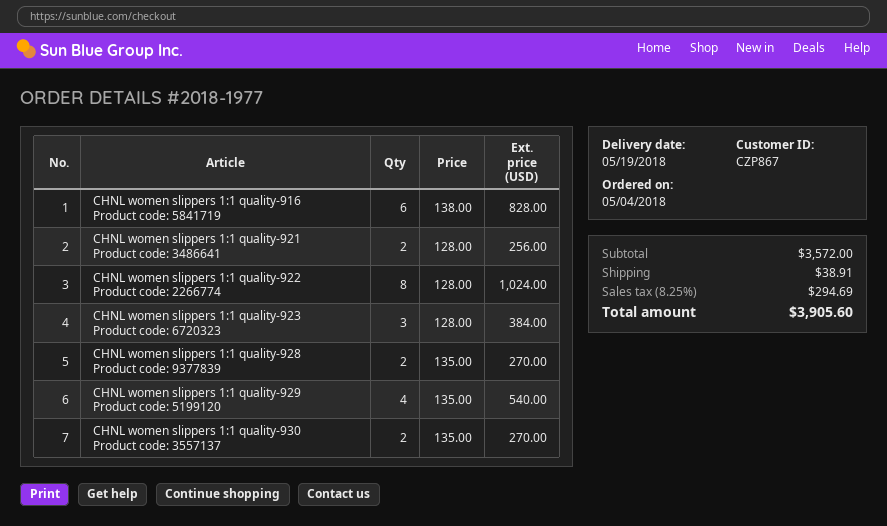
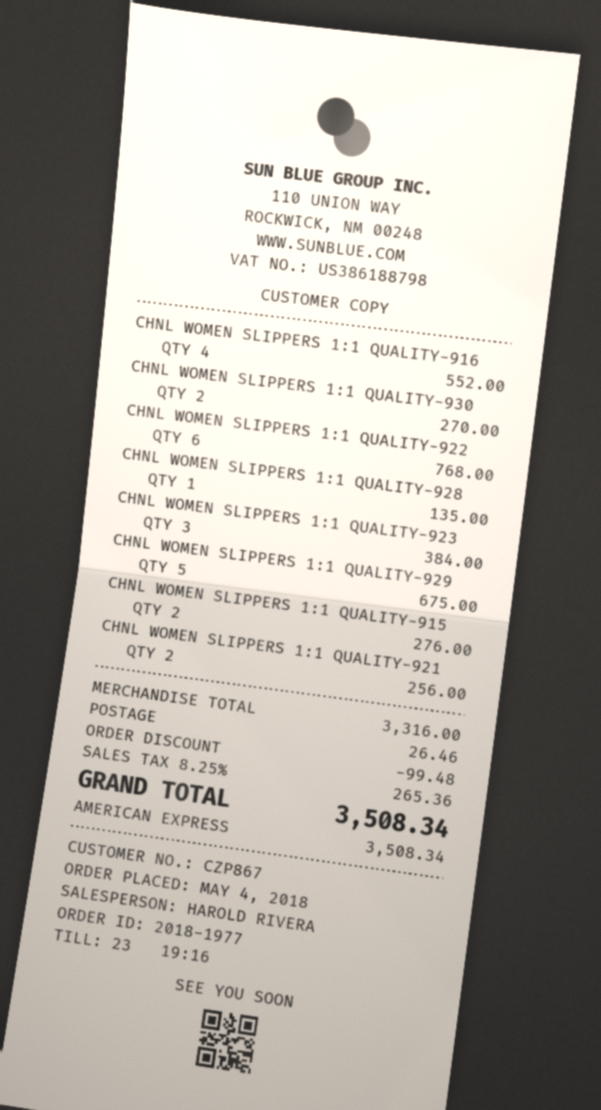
CHNL women slippers 1:1 quality-916: 6 for 828.00 -> 4 for 552.00
CHNL women slippers 1:1 quality-922: 8 for 1024.00 -> 6 for 768.00
CHNL women slippers 1:1 quality-928: 2 for 270.00 -> 1 for 135.00
CHNL women slippers 1:1 quality-929: 4 for 540.00 -> 5 for 675.00
CHNL WOMEN SLIPPERS 1:1 QUALITY-915: none -> 2 for 276.00
subtotal: 3572.00 -> 3316.00
discount: none -> 99.48
shipping: 38.91 -> 26.46
tax: 8.25% = 294.69 -> 8.25% = 265.36
total: 3905.60 -> 3508.34

